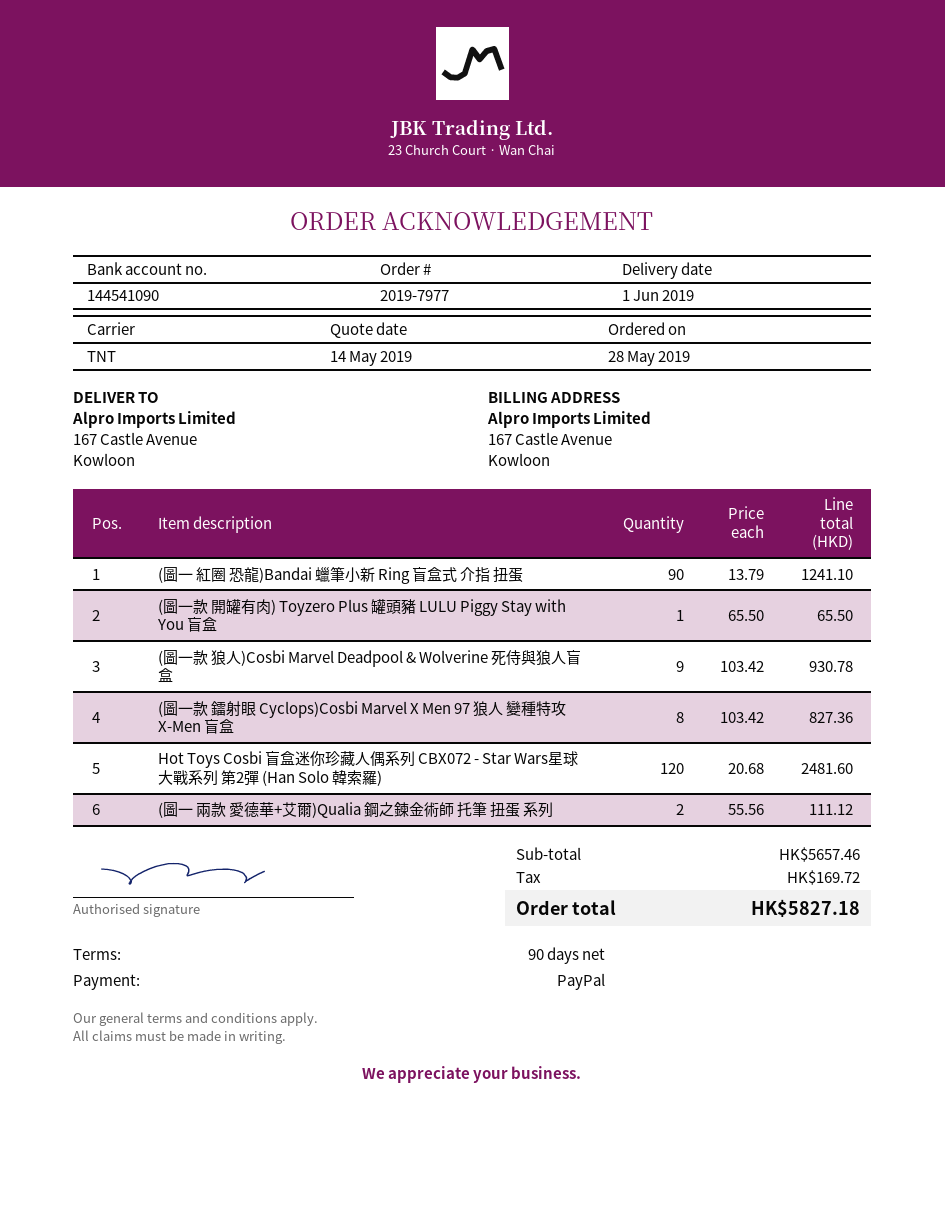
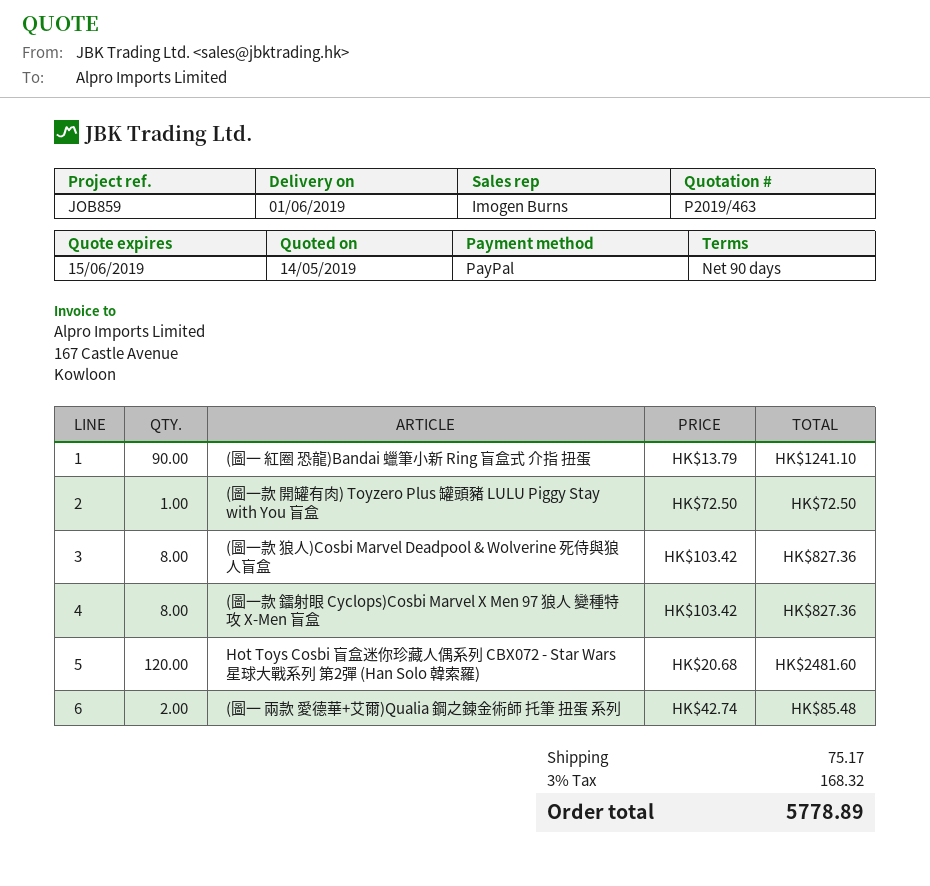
(圖一款 開罐有肉) Toyzero Plus 罐頭豬 LULU Piggy Stay with You 盲盒: 1 x 65.50 = 65.50 -> 1 x 72.50 = 72.50
(圖一款 狼人)Cosbi Marvel Deadpool & Wolverine 死侍與狼人盲盒: 9 x 103.42 = 930.78 -> 8 x 103.42 = 827.36
(圖一 兩款 愛德華+艾爾)Qualia 鋼之鍊金術師 托筆 扭蛋 系列: 2 x 55.56 = 111.12 -> 2 x 42.74 = 85.48
shipping: none -> 75.17
tax: 169.72 -> 168.32
total: 5827.18 -> 5778.89

